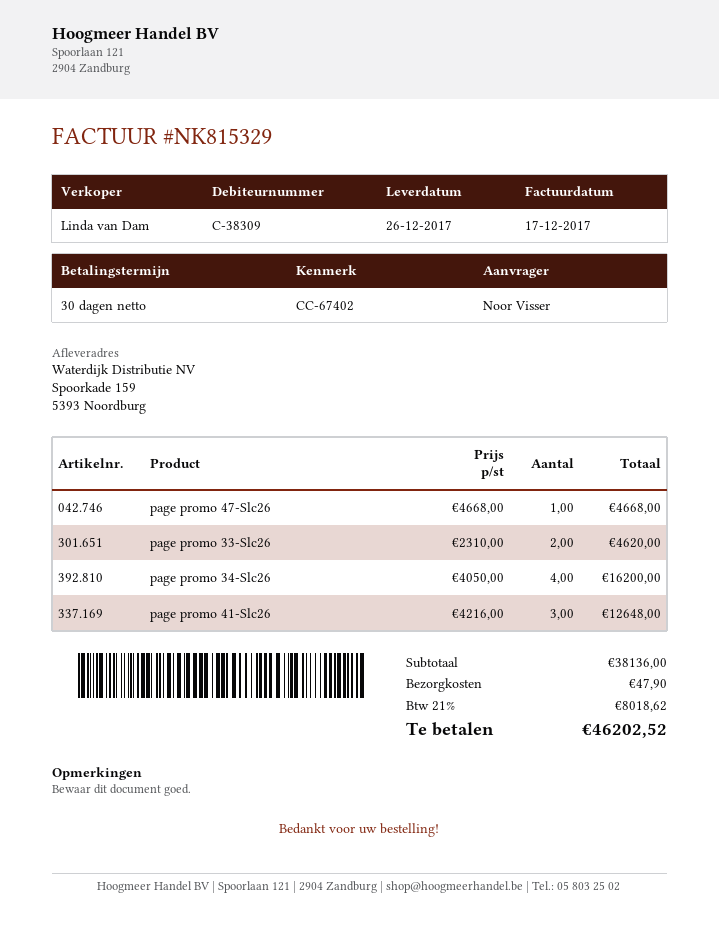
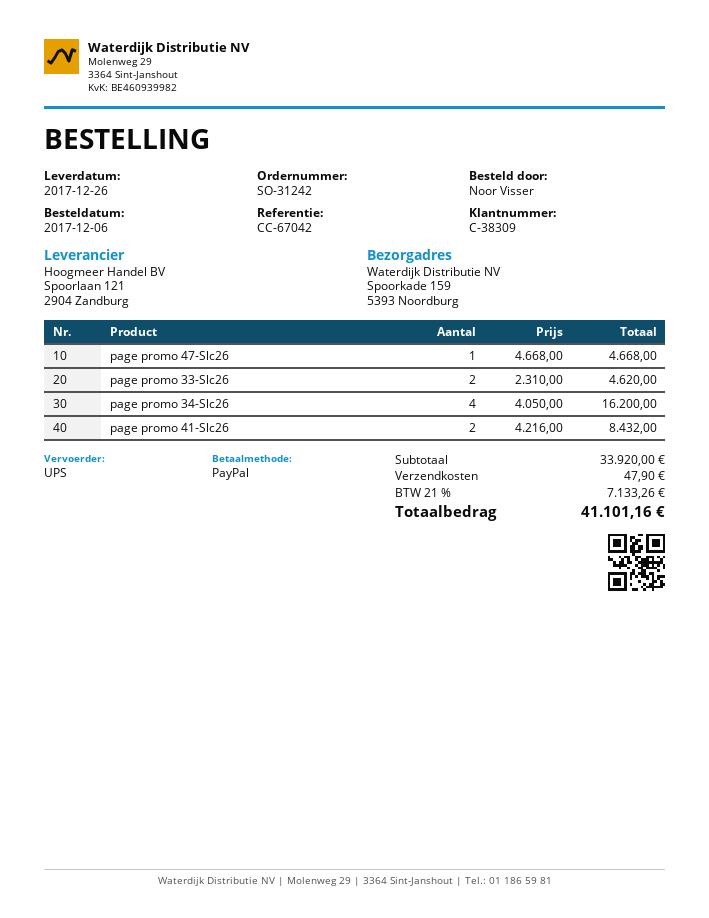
reference: CC-67402 -> CC-67042
page promo 41-Slc26: 3 x 4216.00 = 12648.00 -> 2 x 4216.00 = 8432.00
subtotal: 38136.00 -> 33920.00
tax: 21% = 8018.62 -> 21% = 7133.26
total: 46202.52 -> 41101.16

